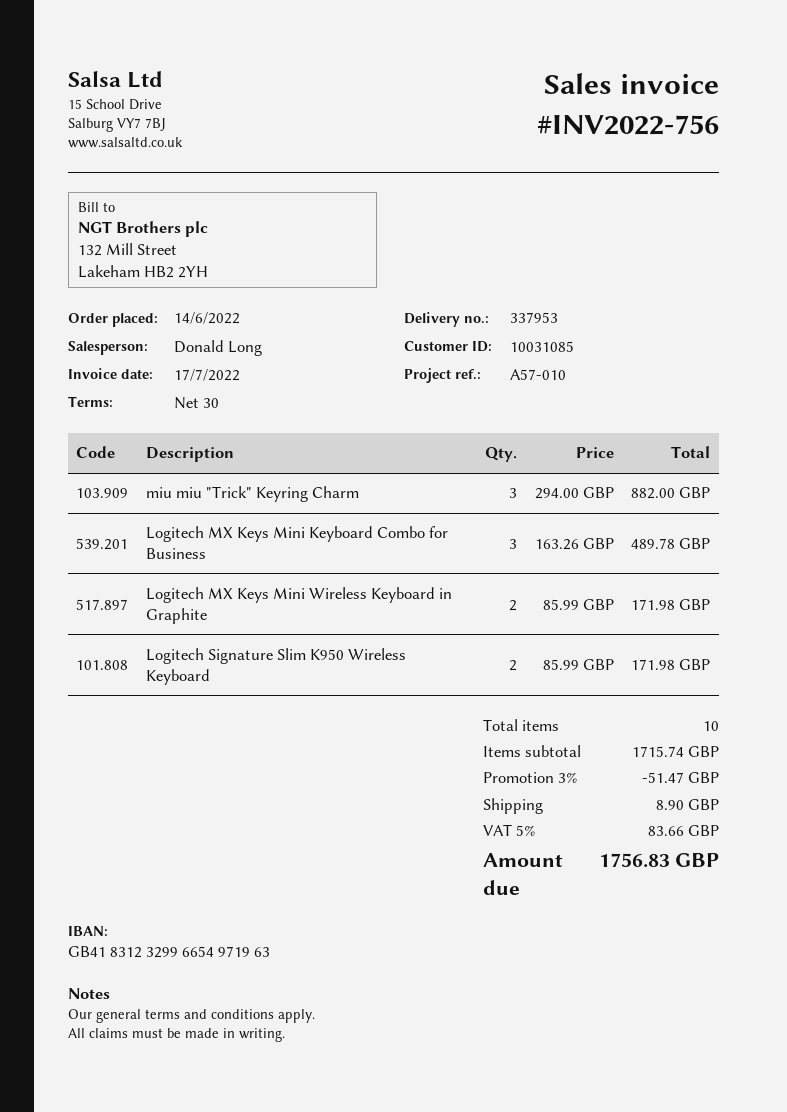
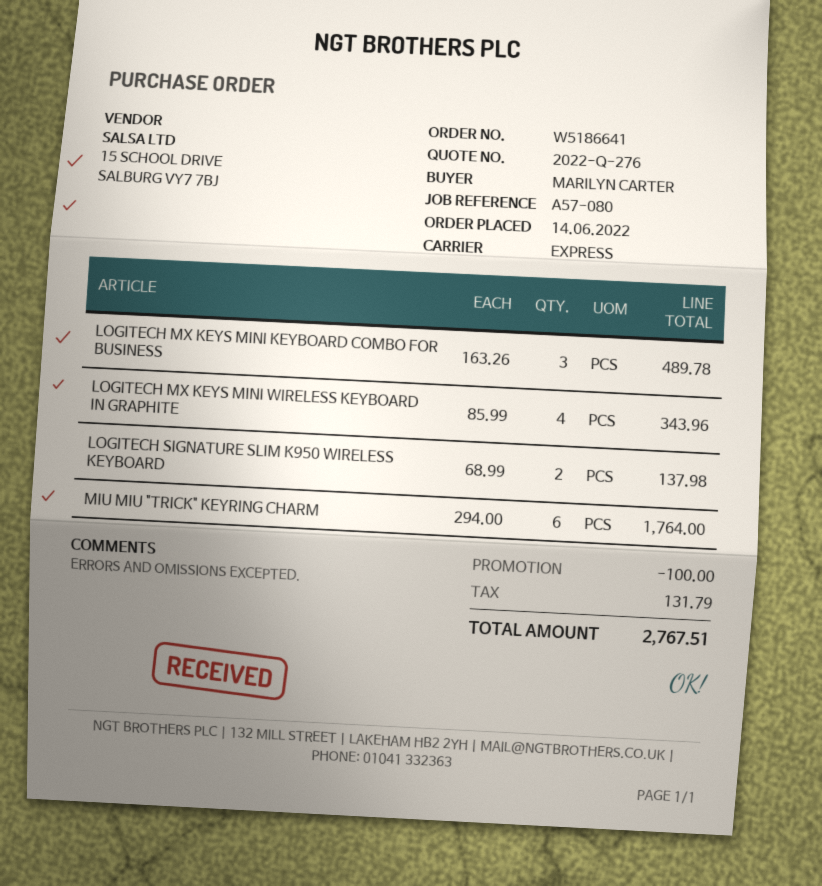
reference: A57-010 -> A57-080
miu miu "Trick" Keyring Charm: 3 x 294.00 = 882.00 -> 6 x 294.00 = 1764.00
Logitech MX Keys Mini Wireless Keyboard in Graphite: 2 x 85.99 = 171.98 -> 4 x 85.99 = 343.96
Logitech Signature Slim K950 Wireless Keyboard: 2 x 85.99 = 171.98 -> 2 x 68.99 = 137.98
discount: 51.47 -> 100.00
shipping: 8.90 -> none
tax: 83.66 -> 131.79
total: 1756.83 -> 2767.51

